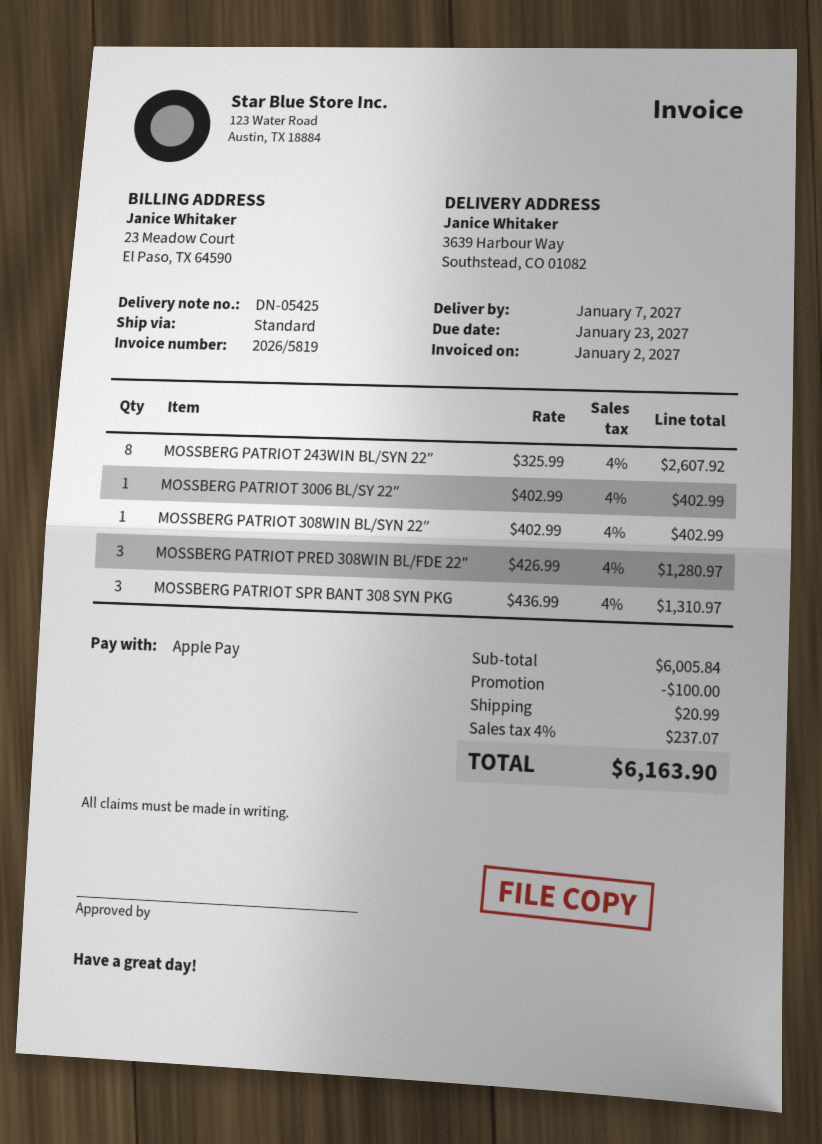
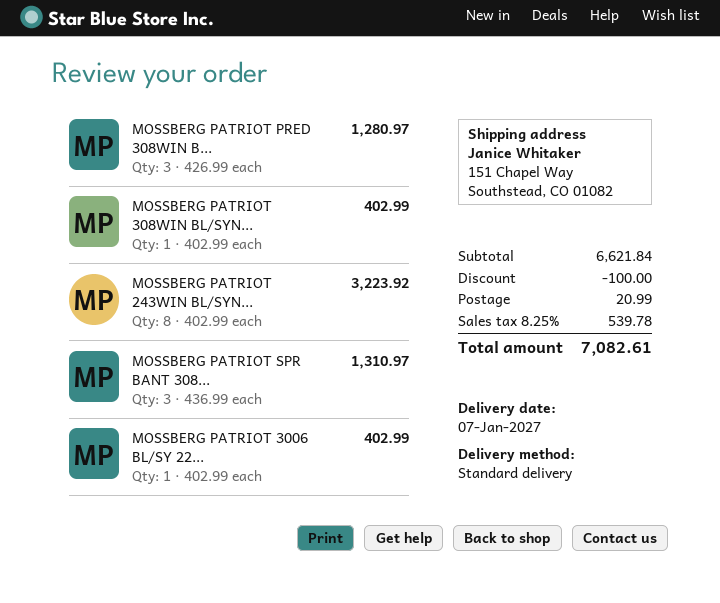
ship to: 3639 Harbour Way, Southstead, CO 01082 -> 151 Chapel Way, Southstead, CO 01082
MOSSBERG PATRIOT 243WIN BL/SYN 22″: 8 x 325.99 = 2607.92 -> 8 x 402.99 = 3223.92
subtotal: 6005.84 -> 6621.84
tax: 4% = 237.07 -> 8.25% = 539.78
total: 6163.90 -> 7082.61

